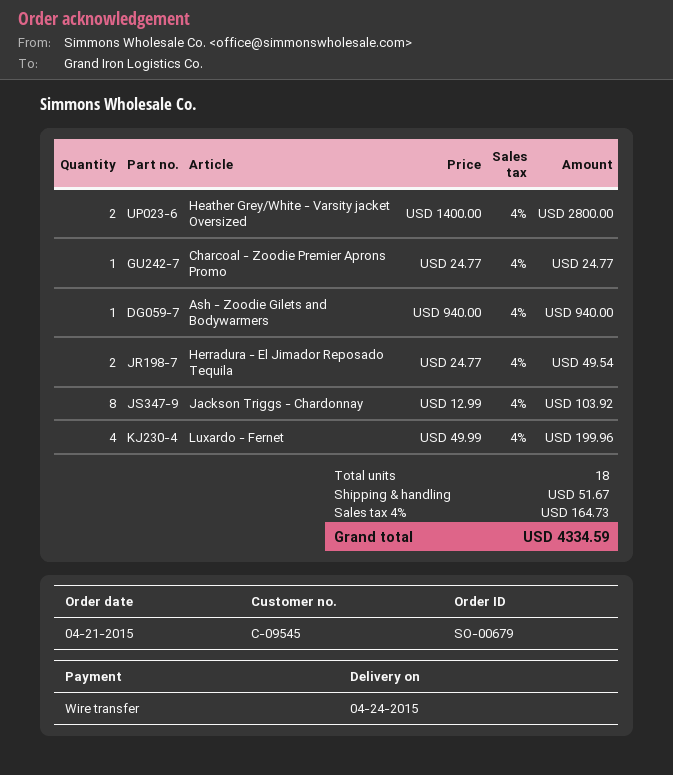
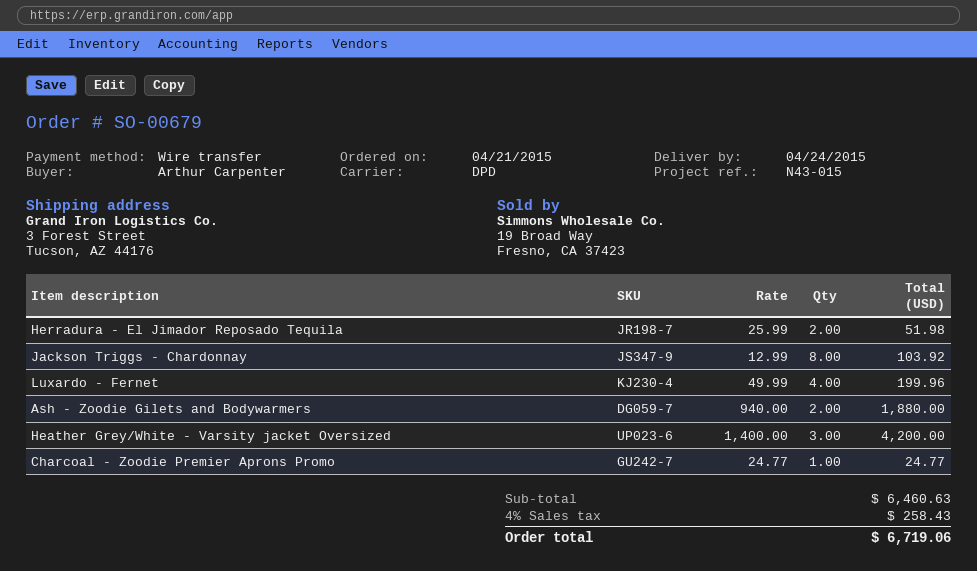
Heather Grey/White - Varsity jacket Oversized: 2 x 1400.00 = 2800.00 -> 3 x 1400.00 = 4200.00
Ash - Zoodie Gilets and Bodywarmers: 1 x 940.00 = 940.00 -> 2 x 940.00 = 1880.00
Herradura - El Jimador Reposado Tequila: 2 x 24.77 = 49.54 -> 2 x 25.99 = 51.98
shipping: 51.67 -> none
tax: 4% = 164.73 -> 4% = 258.43
total: 4334.59 -> 6719.06

